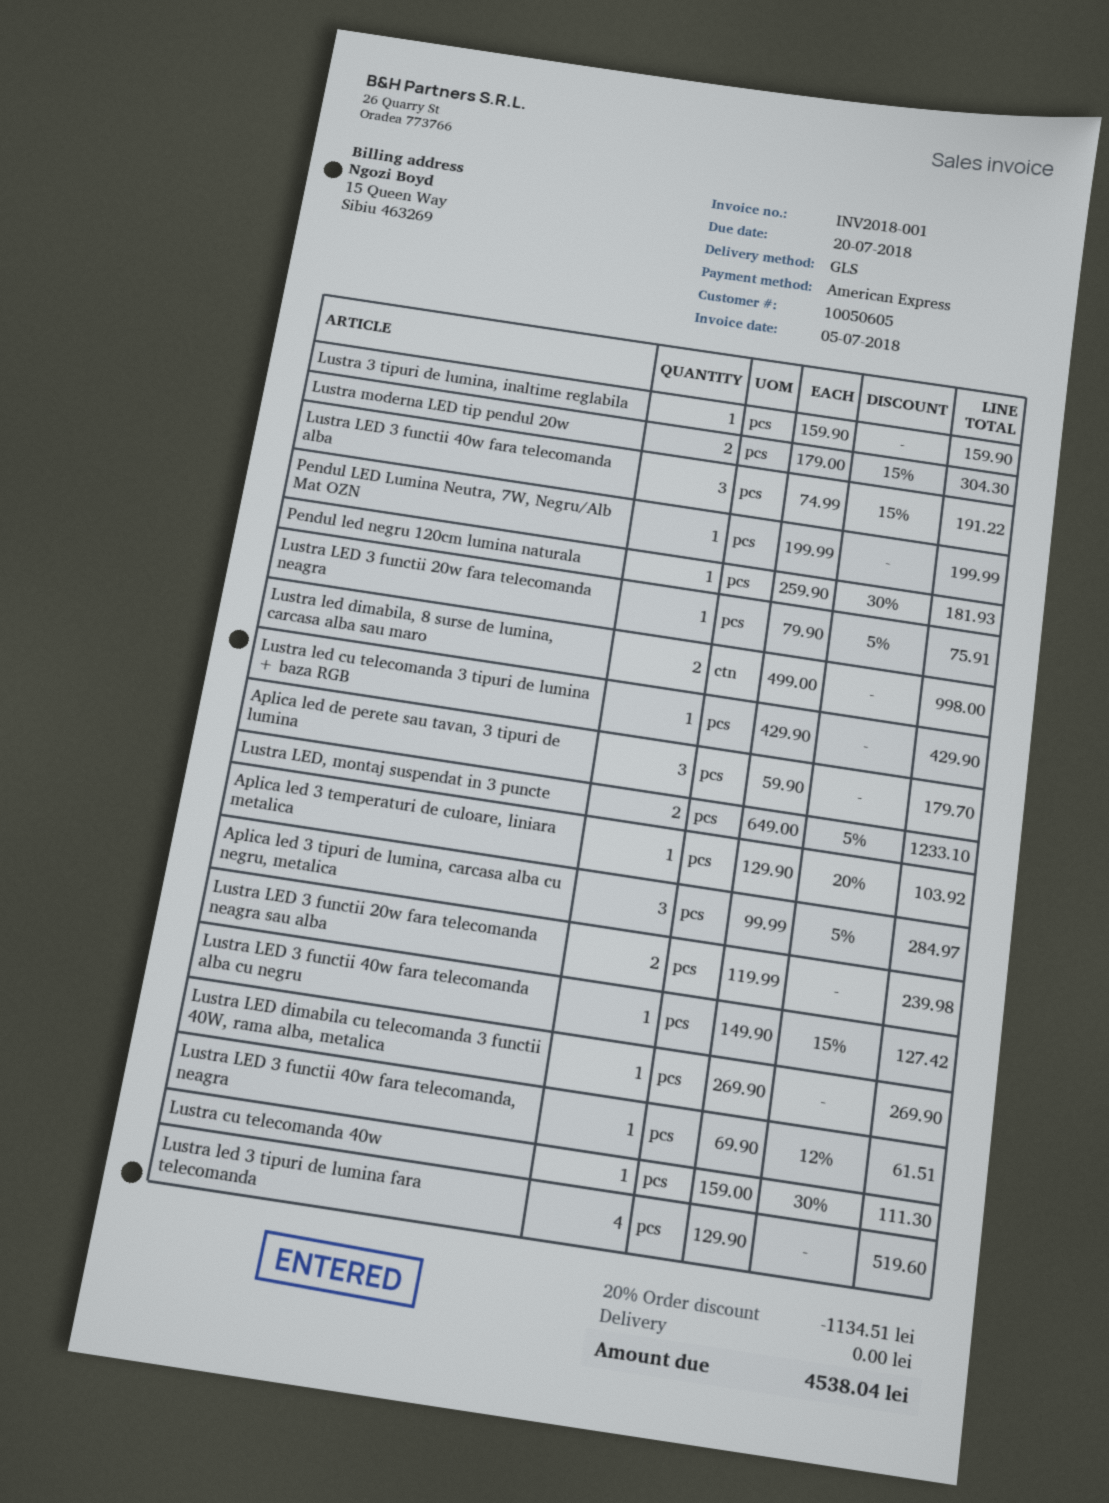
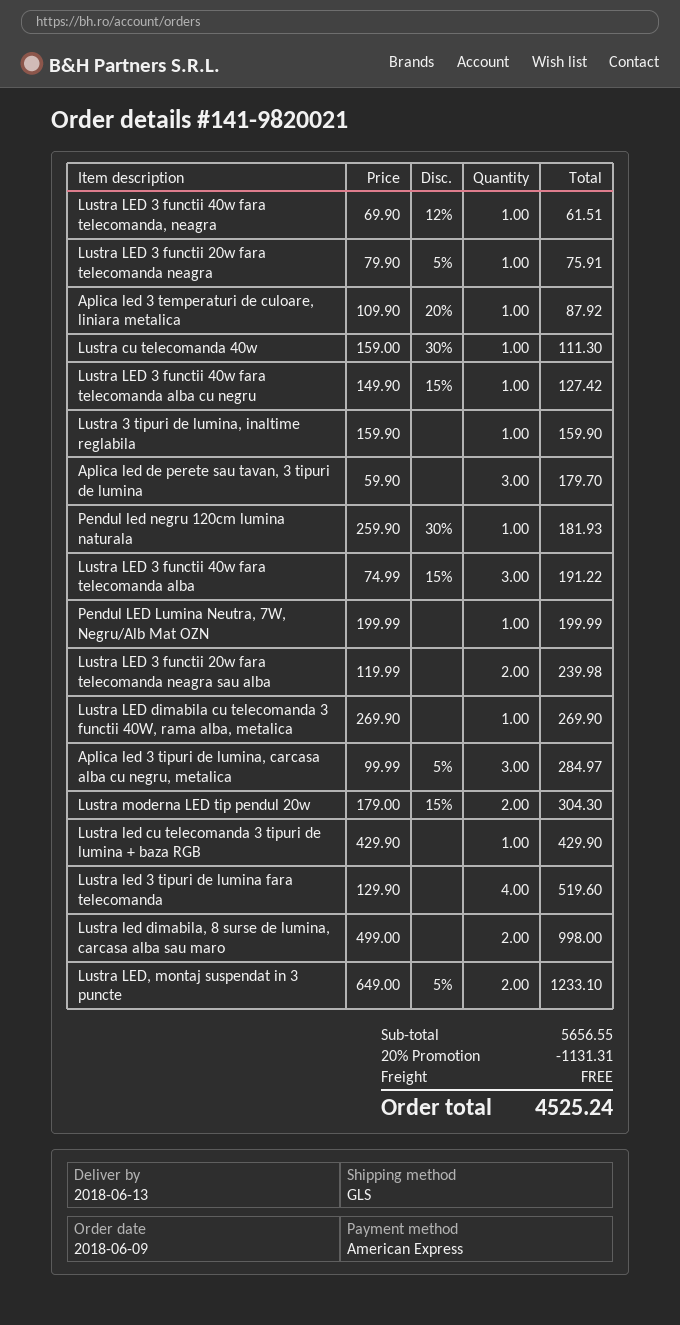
Aplica led 3 temperaturi de culoare, liniara metalica: 1 x 129.90 - 20% = 103.92 -> 1 x 109.90 - 20% = 87.92
discount: 20% = 1134.51 -> 20% = 1131.31
total: 4538.04 -> 4525.24

